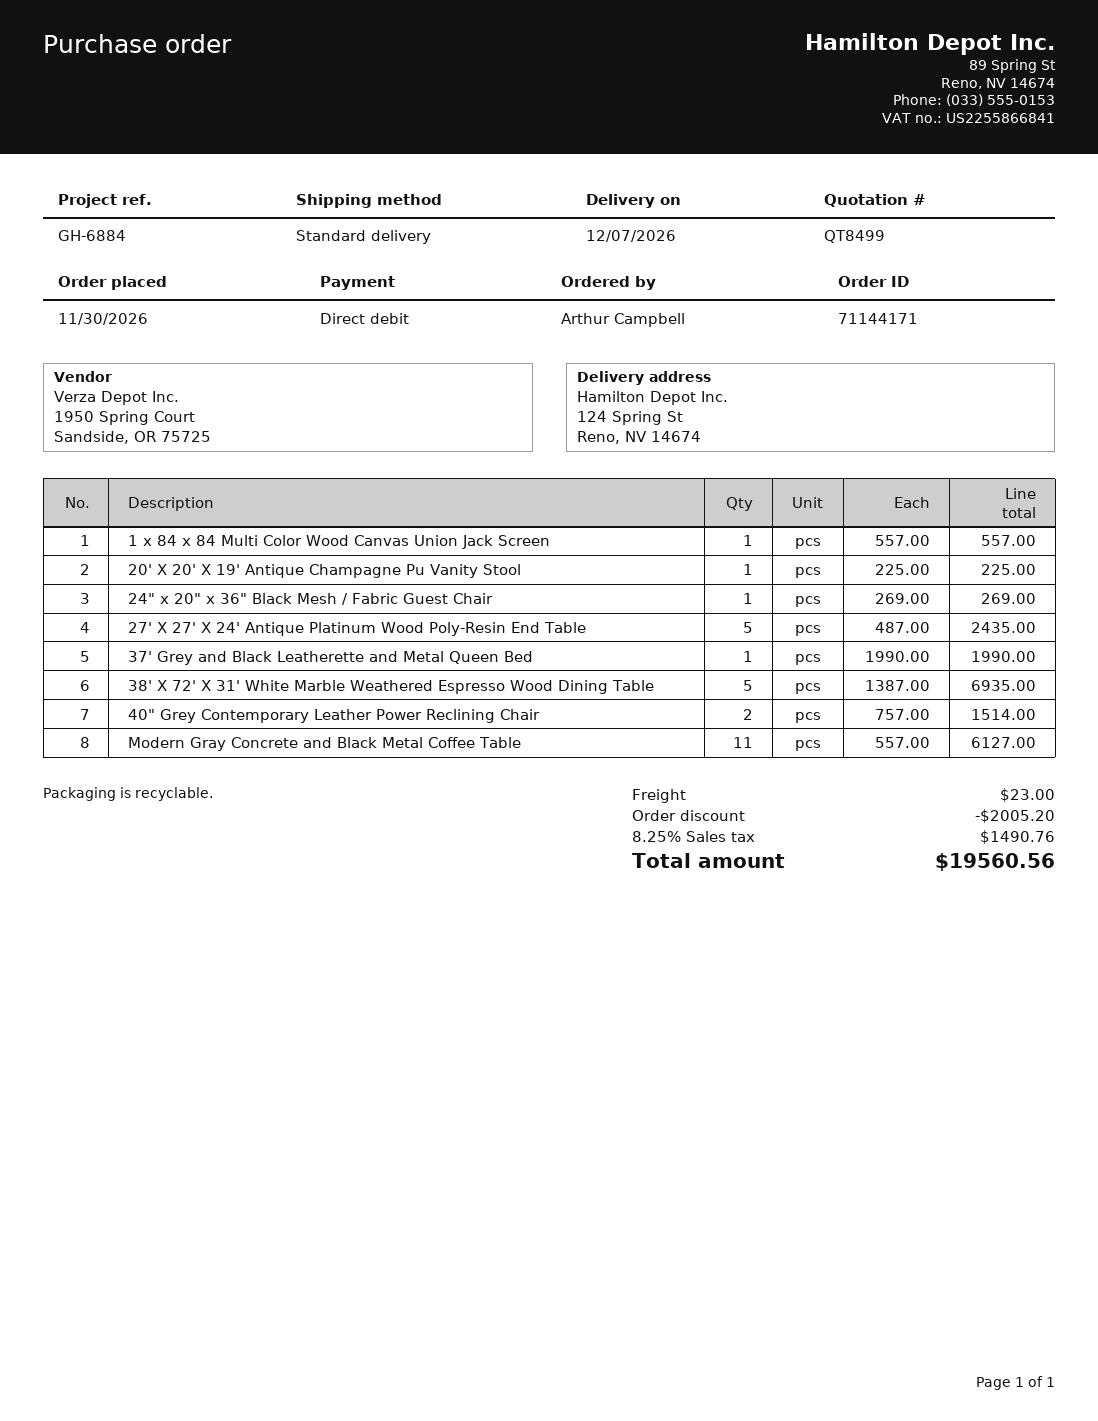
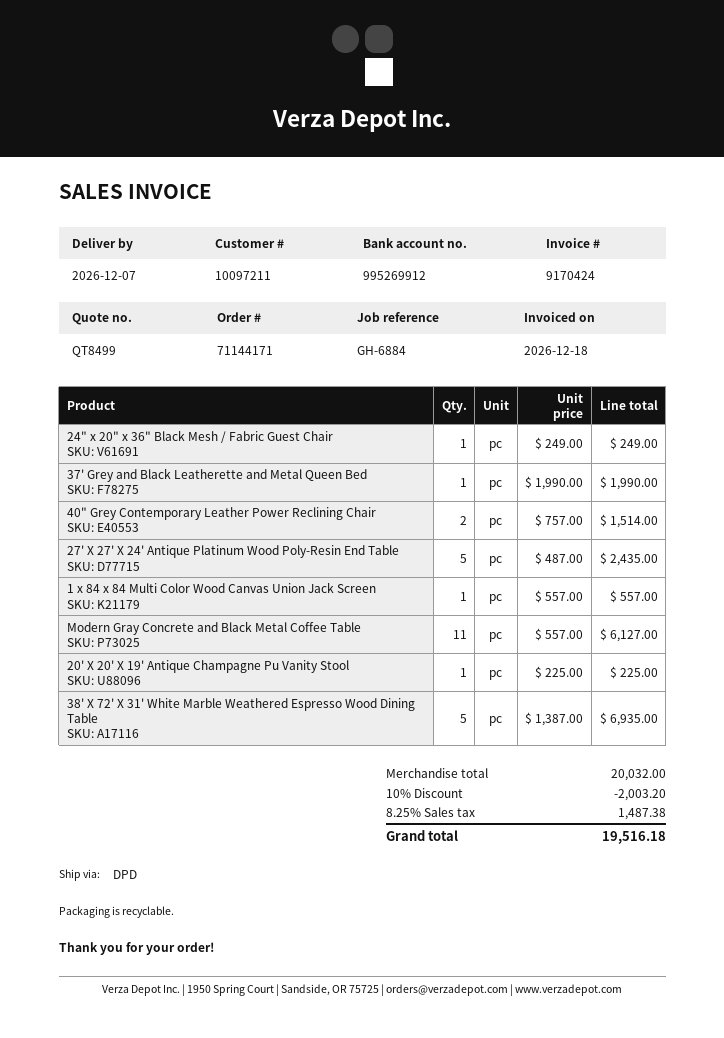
shipping method: standard -> DPD
24" x 20" x 36" Black Mesh / Fabric Guest Chair: 1 x 269.00 = 269.00 -> 1 x 249.00 = 249.00
discount: 2005.20 -> 2003.20
shipping: 23.00 -> none
tax: 8.25% = 1490.76 -> 8.25% = 1487.38
total: 19560.56 -> 19516.18

